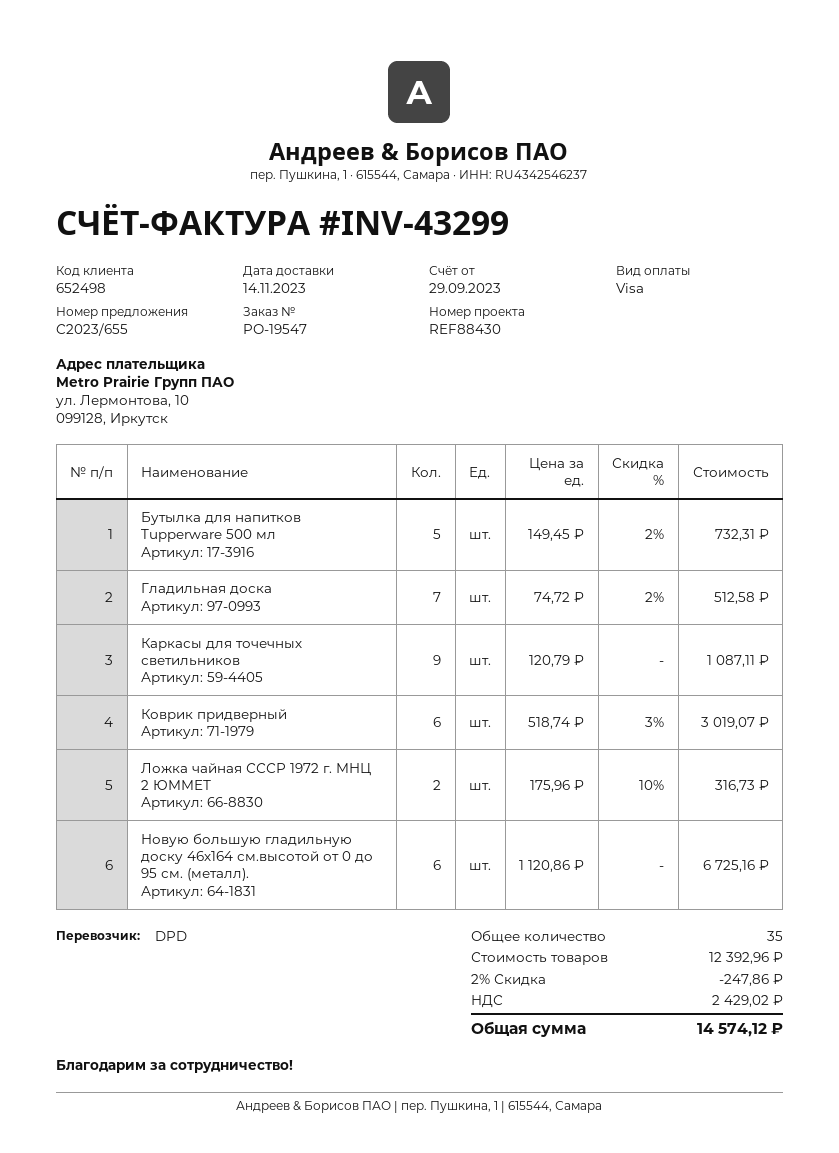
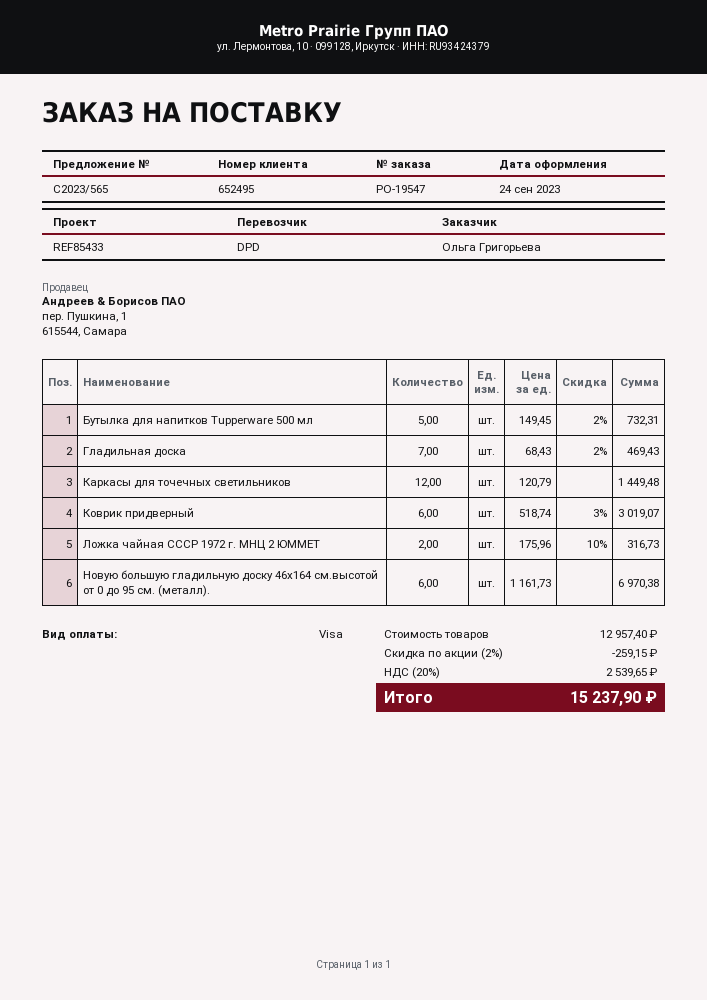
quote number: C2023/655 -> C2023/565
customer number: 652498 -> 652495
reference: REF88430 -> REF85433
Гладильная доска: 7 x 74.72 - 2% = 512.58 -> 7 x 68.43 - 2% = 469.43
Каркасы для точечных светильников: 9 x 120.79 = 1087.11 -> 12 x 120.79 = 1449.48
Новую большую гладильную доску 46х164 см.высотой от 0 до 95 см. (металл).: 6 x 1120.86 = 6725.16 -> 6 x 1161.73 = 6970.38
subtotal: 12392.96 -> 12957.40
discount: 2% = 247.86 -> 2% = 259.15
tax: 2429.02 -> 2539.65
total: 14574.12 -> 15237.90

